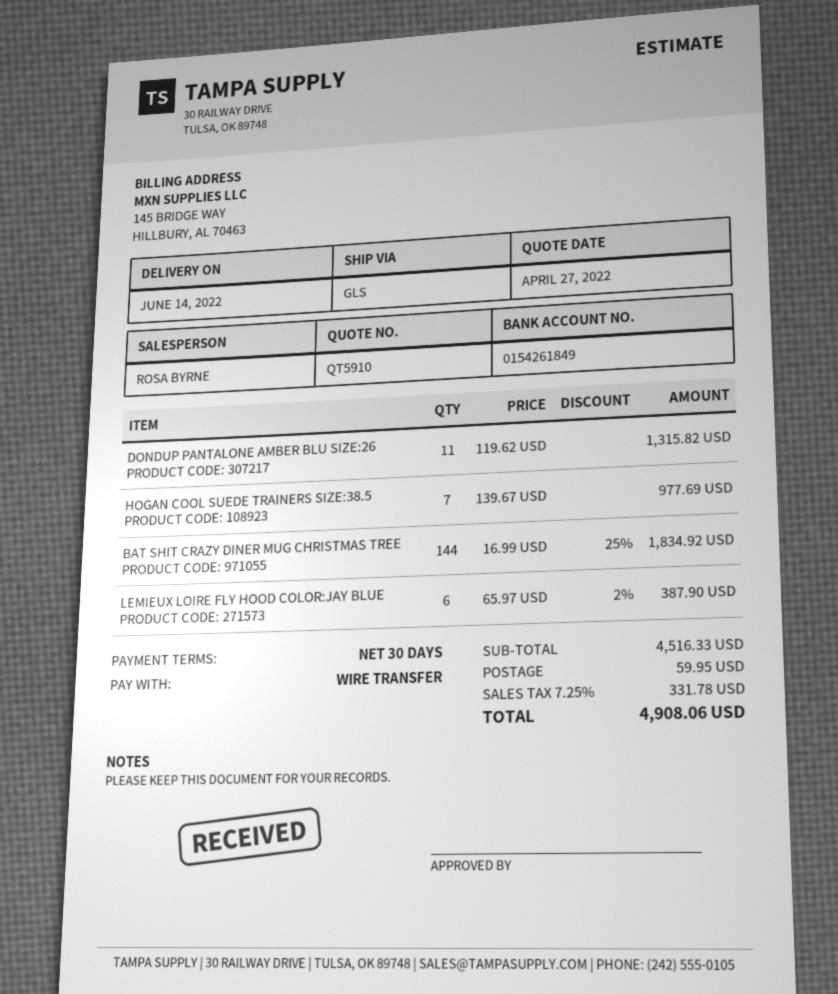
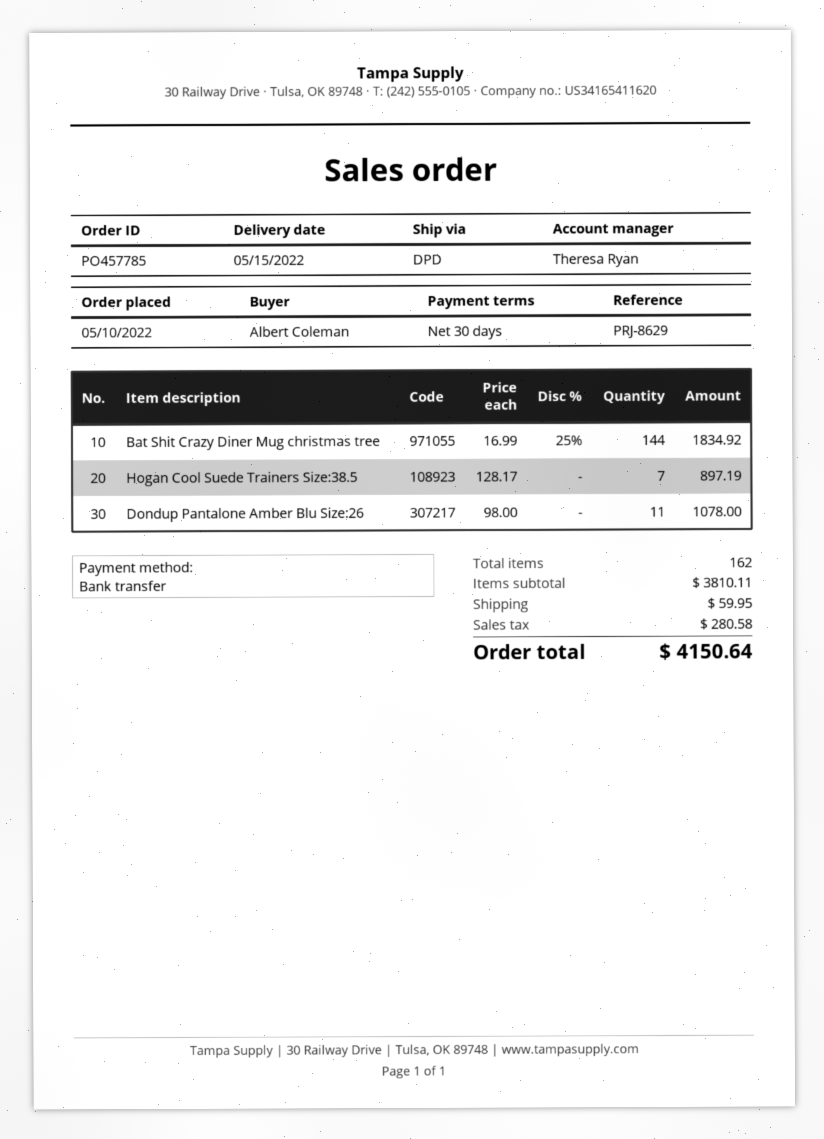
delivery date: 2022-06-14 -> 2022-05-15
sales rep: ROSA BYRNE -> Theresa Ryan
shipping method: GLS -> DPD
DONDUP PANTALONE AMBER BLU SIZE:26: 11 x 119.62 = 1315.82 -> 11 x 98.00 = 1078.00
HOGAN COOL SUEDE TRAINERS SIZE:38.5: 7 x 139.67 = 977.69 -> 7 x 128.17 = 897.19
LEMIEUX LOIRE FLY HOOD COLOR:JAY BLUE: 6 x 65.97 - 2% = 387.90 -> none
subtotal: 4516.33 -> 3810.11
tax: 331.78 -> 280.58
total: 4908.06 -> 4150.64

